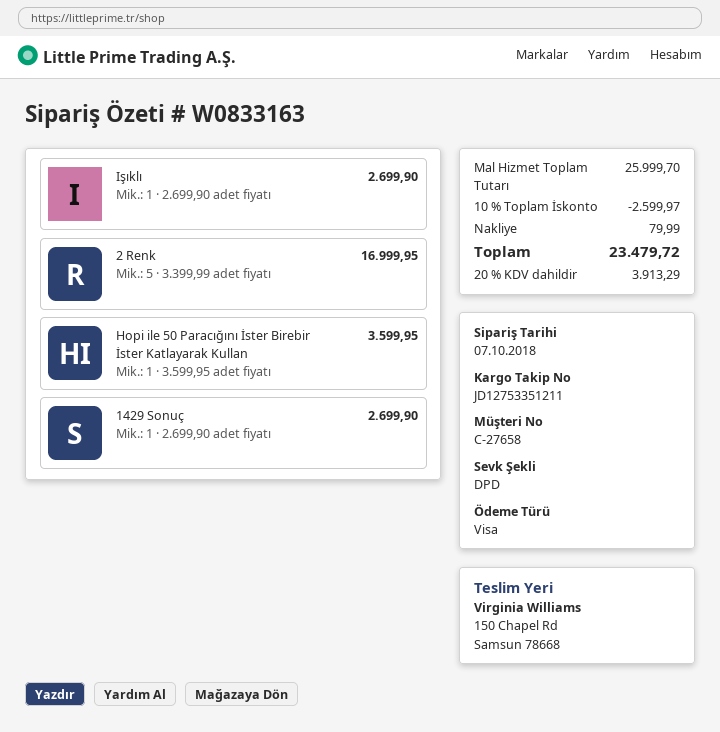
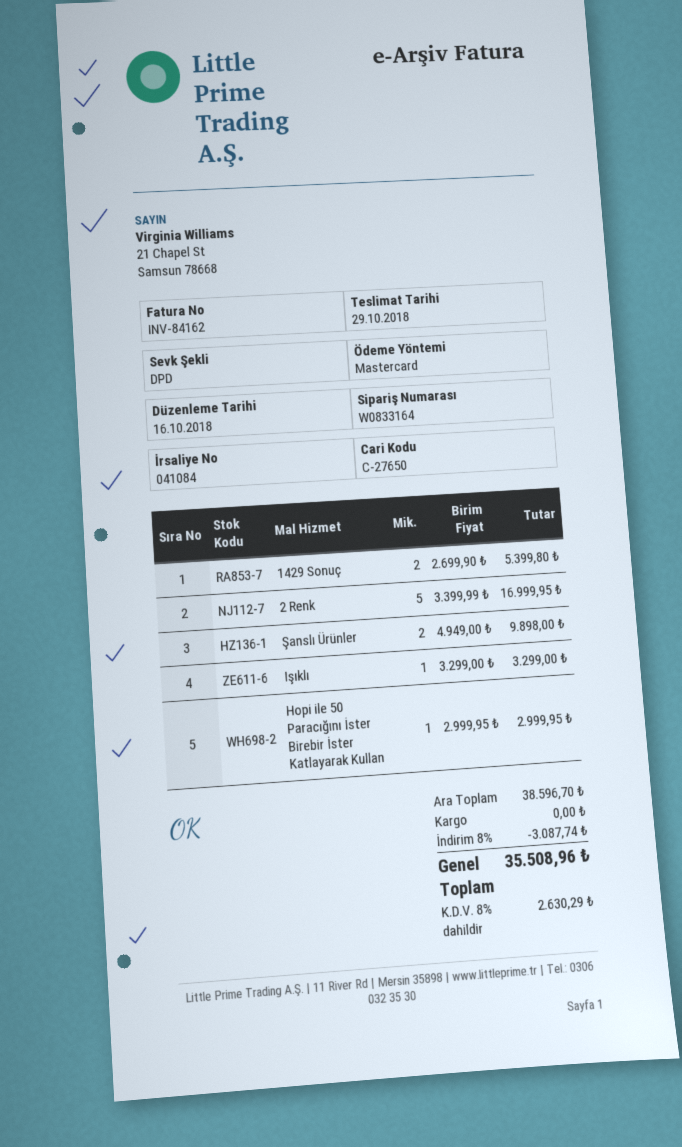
order number: W0833163 -> W0833164
customer number: C-27658 -> C-27650
payment method: Visa -> Mastercard
Işıklı: 1 x 2699.90 = 2699.90 -> 1 x 3299.00 = 3299.00
Hopi ile 50 Paracığını İster Birebir İster Katlayarak Kullan: 1 x 3599.95 = 3599.95 -> 1 x 2999.95 = 2999.95
1429 Sonuç: 1 x 2699.90 = 2699.90 -> 2 x 2699.90 = 5399.80
Şanslı Ürünler: none -> 2 x 4949.00 = 9898.00
subtotal: 25999.70 -> 38596.70
discount: 10% = 2599.97 -> 8% = 3087.74
shipping: 79.99 -> 0.00
tax: 20% = 3913.29 -> 8% = 2630.29
total: 23479.72 -> 35508.96

